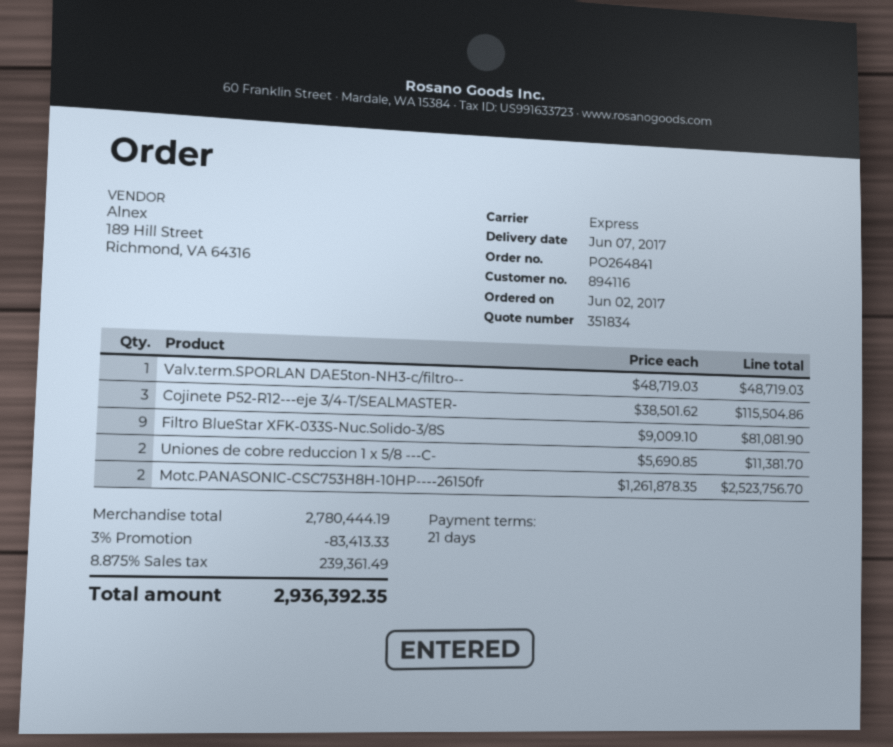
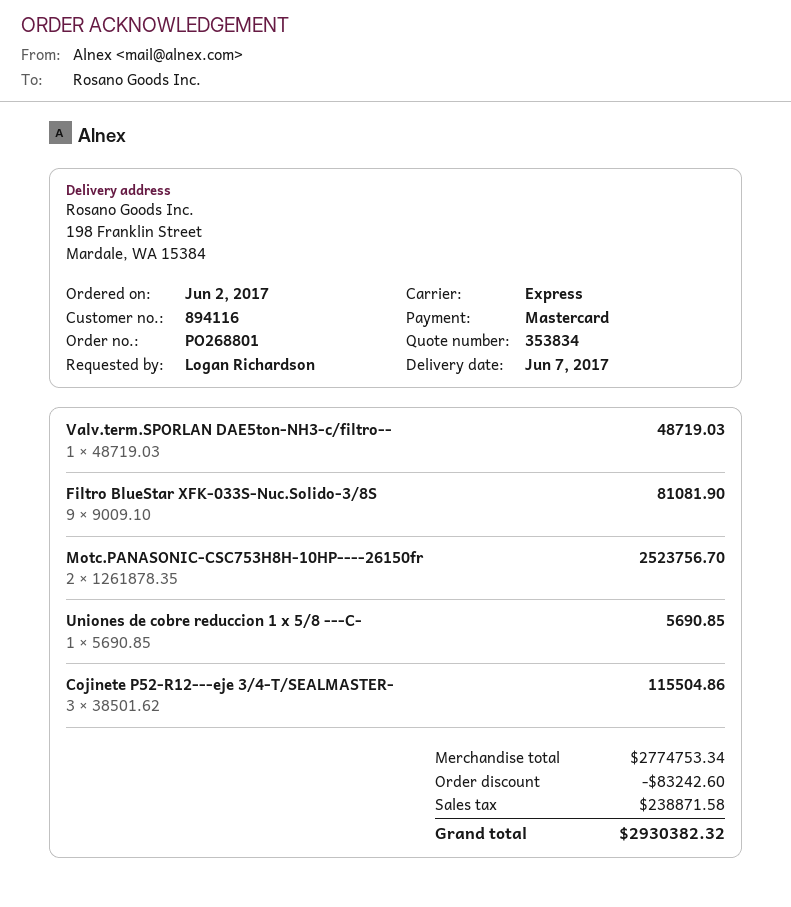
quote number: 351834 -> 353834
order number: PO264841 -> PO268801
Uniones de cobre reduccion 1 x 5/8 ---C-: 2 x 5690.85 = 11381.70 -> 1 x 5690.85 = 5690.85
subtotal: 2780444.19 -> 2774753.34
discount: 83413.33 -> 83242.60
tax: 239361.49 -> 238871.58
total: 2936392.35 -> 2930382.32

